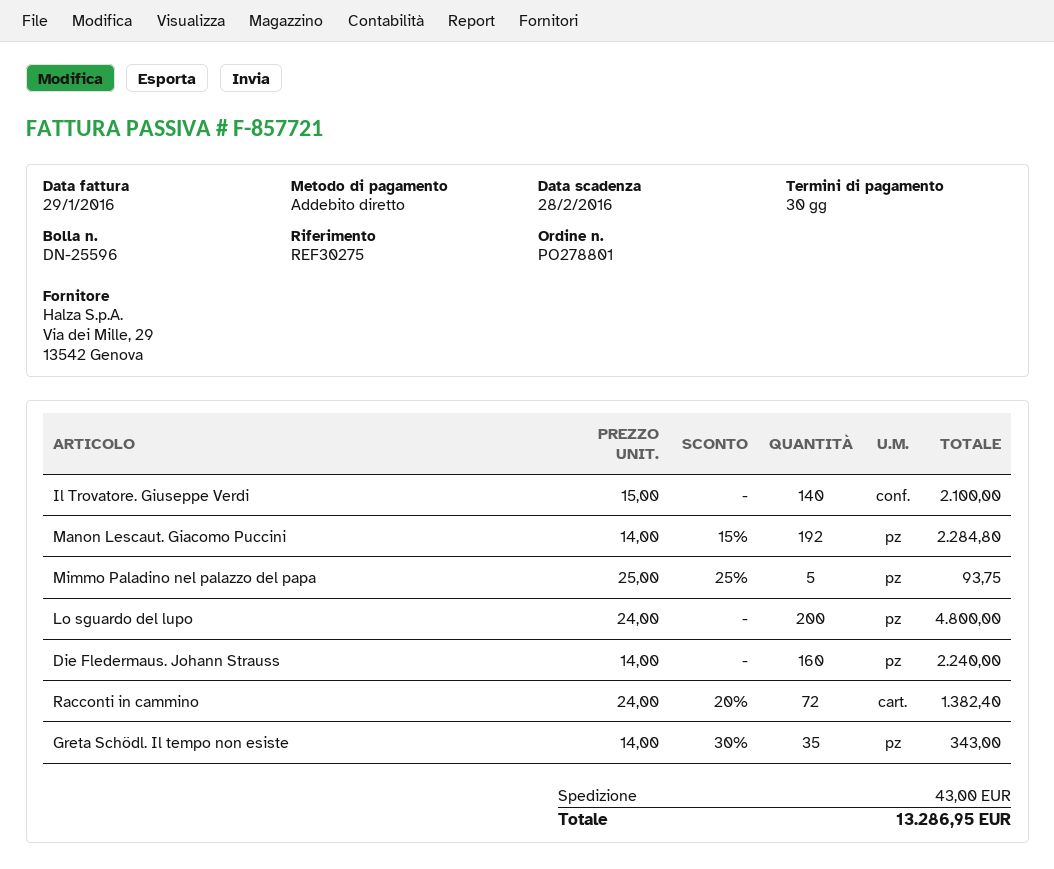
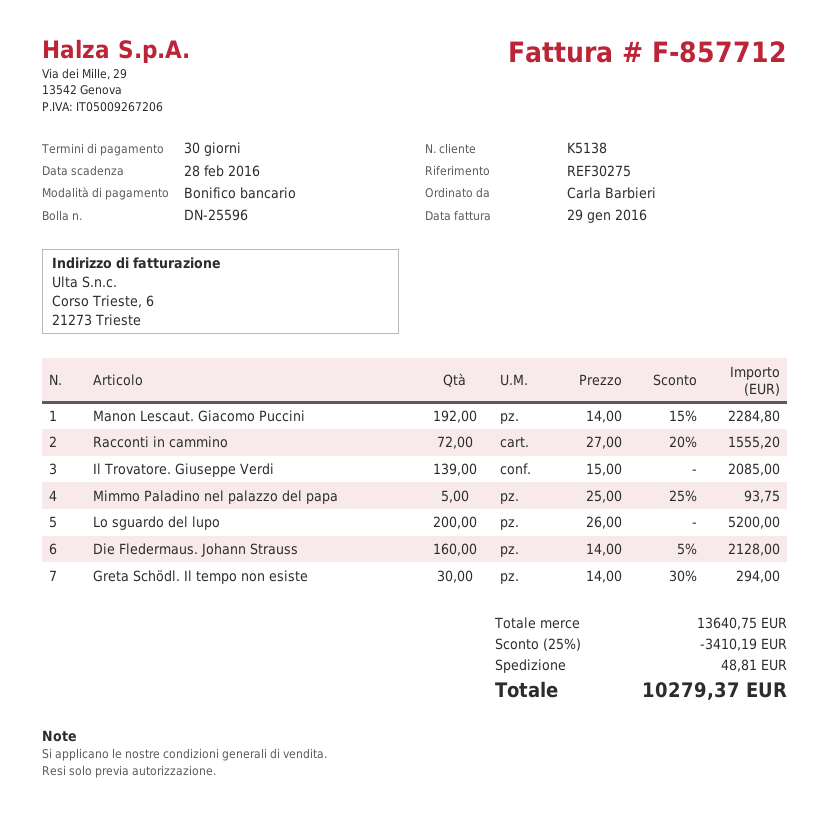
invoice number: F-857721 -> F-857712
payment method: direct debit -> bank transfer
Il Trovatore. Giuseppe Verdi: 140 x 15.00 = 2100.00 -> 139 x 15.00 = 2085.00
Lo sguardo del lupo: 200 x 24.00 = 4800.00 -> 200 x 26.00 = 5200.00
Die Fledermaus. Johann Strauss: 160 x 14.00 = 2240.00 -> 160 x 14.00 - 5% = 2128.00
Racconti in cammino: 72 x 24.00 - 20% = 1382.40 -> 72 x 27.00 - 20% = 1555.20
Greta Schödl. Il tempo non esiste: 35 x 14.00 - 30% = 343.00 -> 30 x 14.00 - 30% = 294.00
discount: none -> 25% = 3410.19
shipping: 43.00 -> 48.81
total: 13286.95 -> 10279.37

